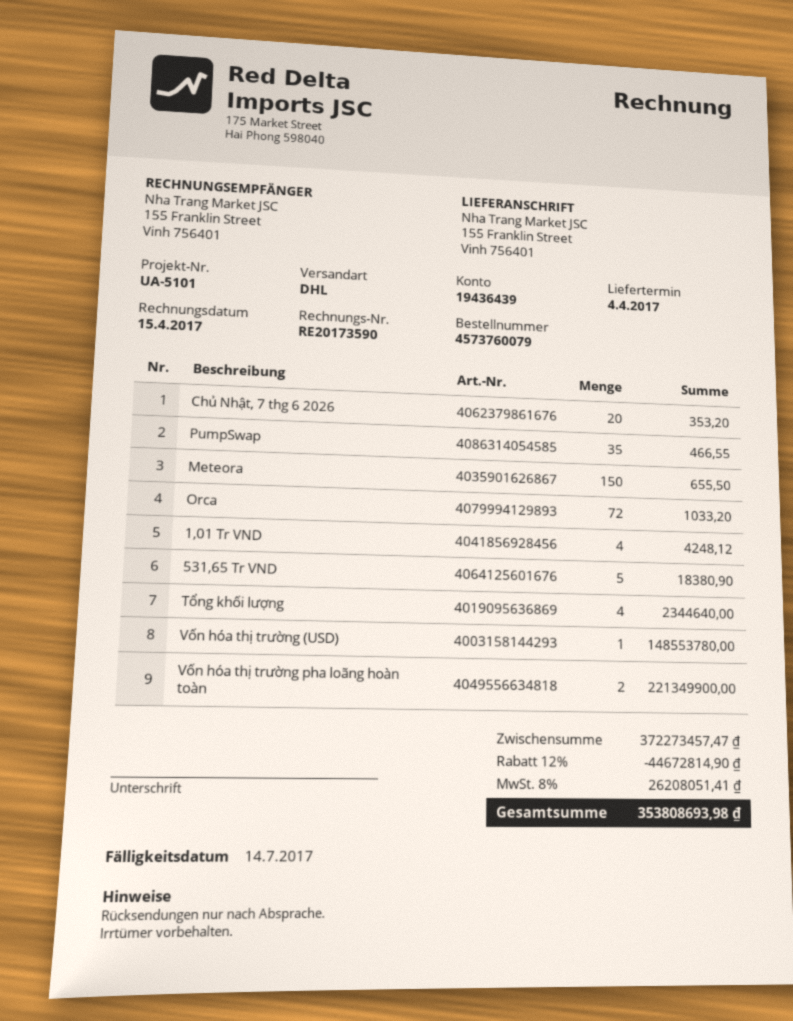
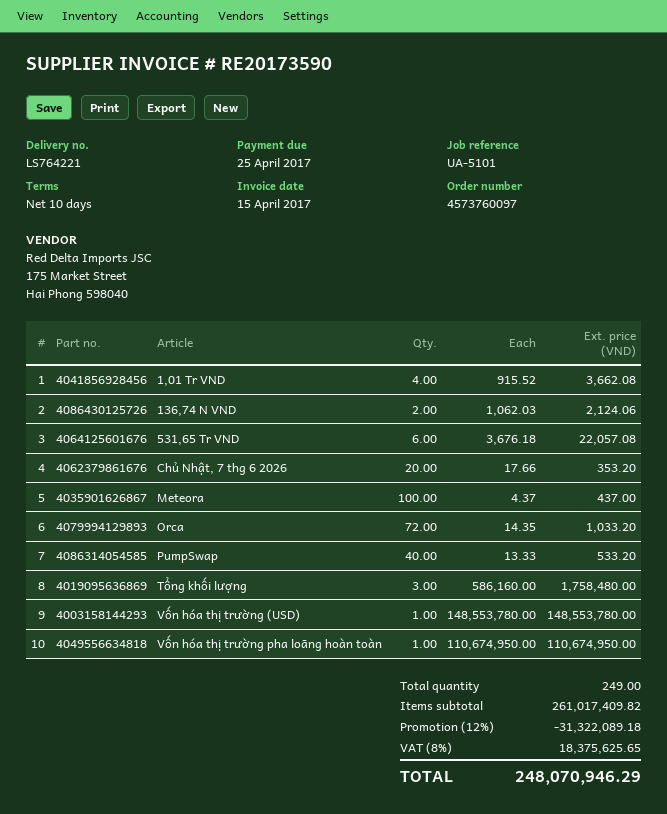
order number: 4573760079 -> 4573760097
due date: 2017-07-14 -> 2017-04-25
PumpSwap: 35 for 466.55 -> 40 for 533.20
Meteora: 150 for 655.50 -> 100 for 437.00
1,01 Tr VND: 4 for 4248.12 -> 4 for 3662.08
531,65 Tr VND: 5 for 18380.90 -> 6 for 22057.08
Tổng khối lượng: 4 for 2344640.00 -> 3 for 1758480.00
Vốn hóa thị trường pha loãng hoàn toàn: 2 for 221349900.00 -> 1 for 110674950.00
136,74 N VND: none -> 2 for 2124.06
subtotal: 372273457.47 -> 261017409.82
discount: 12% = 44672814.90 -> 12% = 31322089.18
tax: 8% = 26208051.41 -> 8% = 18375625.65
total: 353808693.98 -> 248070946.29

